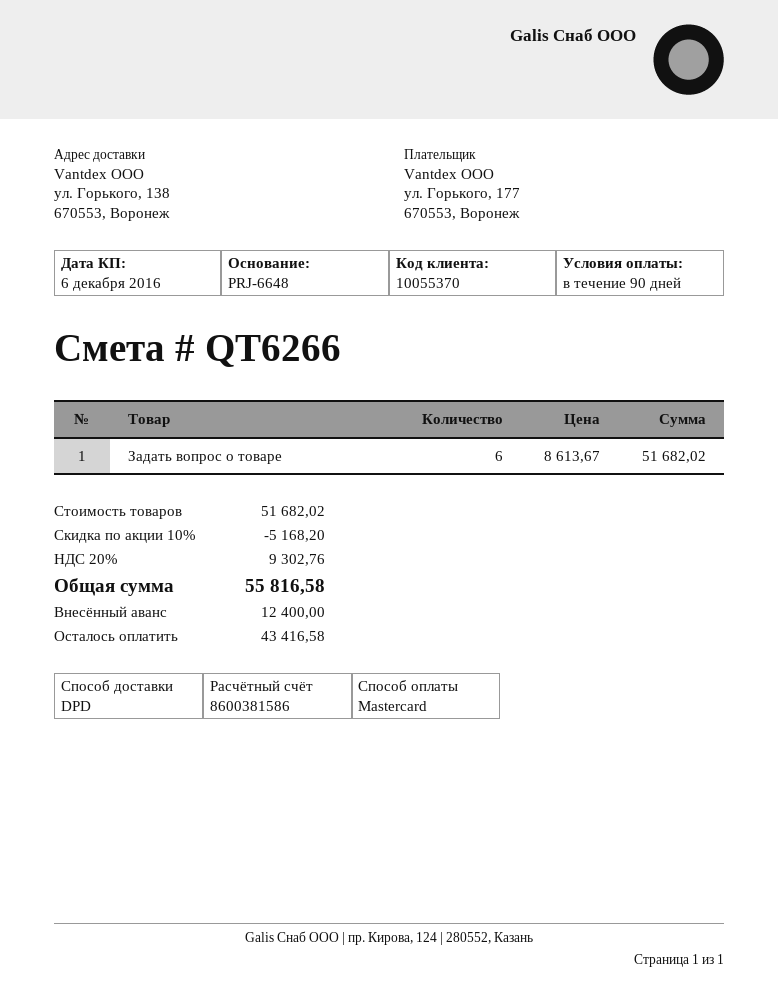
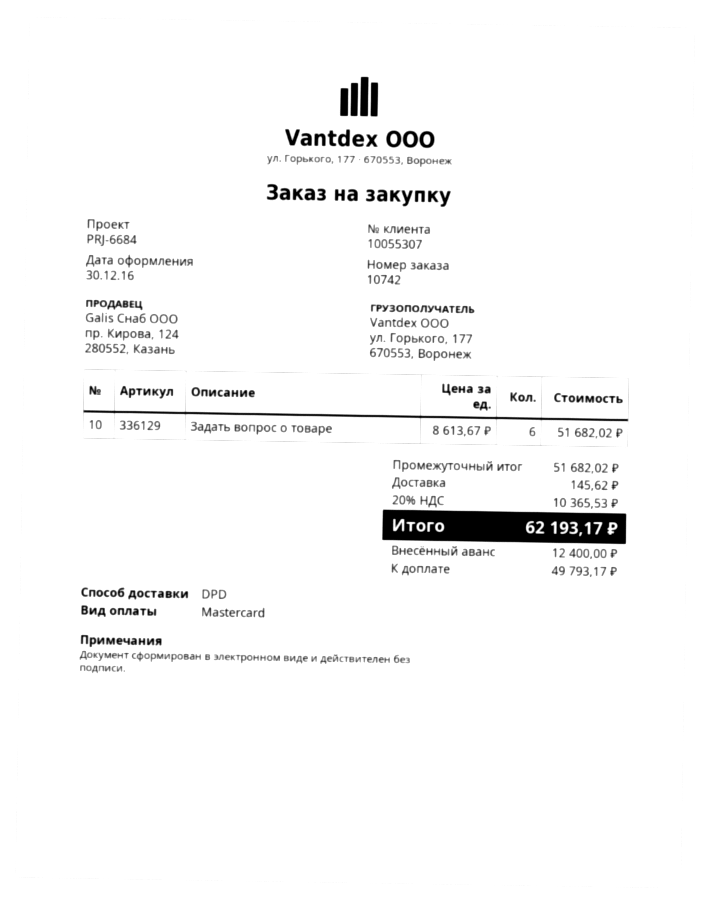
customer number: 10055370 -> 10055307
reference: PRJ-6648 -> PRJ-6684
ship to: ул. Горького, 138, 670553, Воронеж -> ул. Горького, 177, 670553, Воронеж
discount: 10% = 5168.20 -> none
shipping: none -> 145.62
tax: 20% = 9302.76 -> 20% = 10365.53
total: 55816.58 -> 62193.17
balance: 43416.58 -> 49793.17

